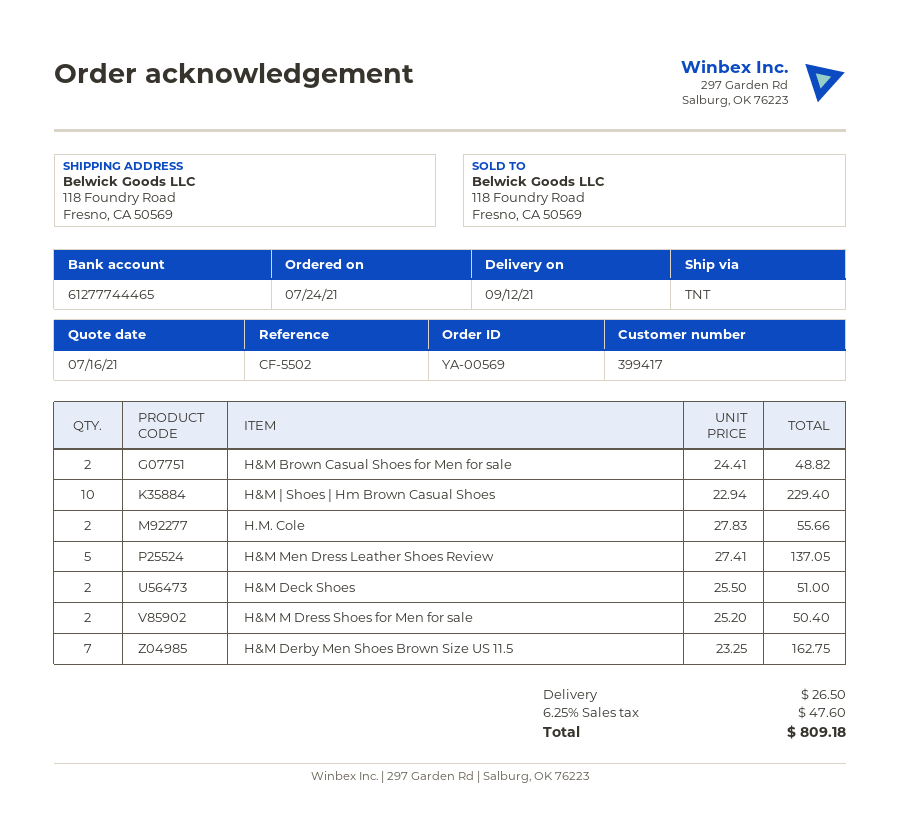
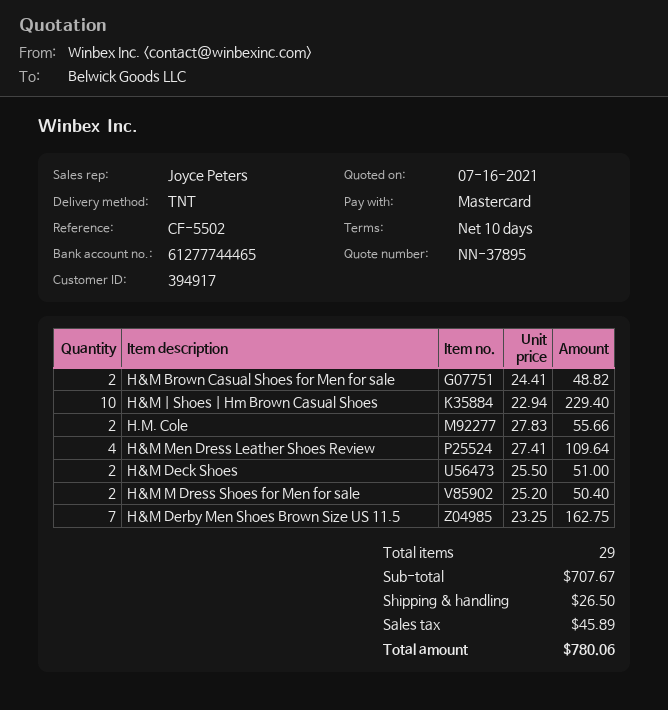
customer number: 399417 -> 394917
H&M Men Dress Leather Shoes Review: 5 x 27.41 = 137.05 -> 4 x 27.41 = 109.64
tax: 47.60 -> 45.89
total: 809.18 -> 780.06

